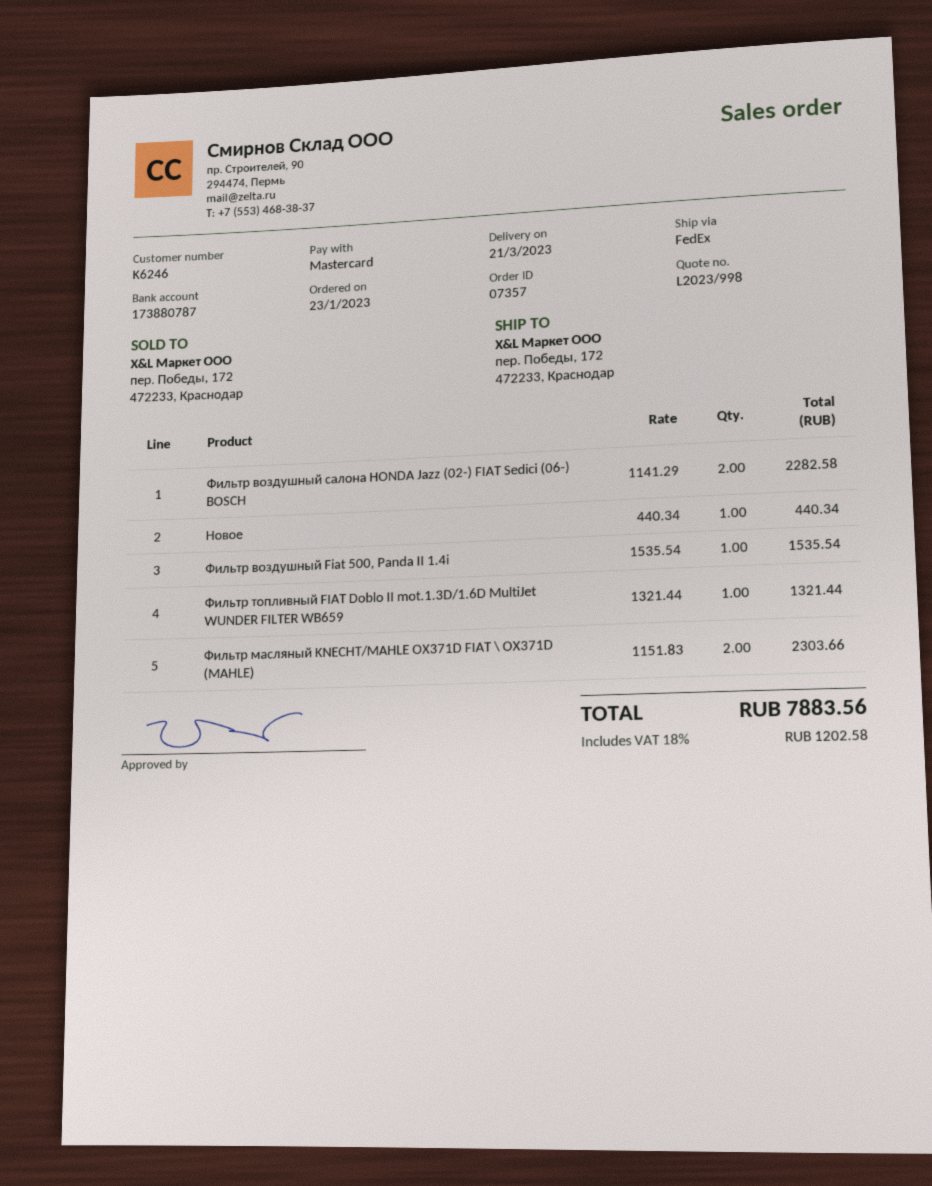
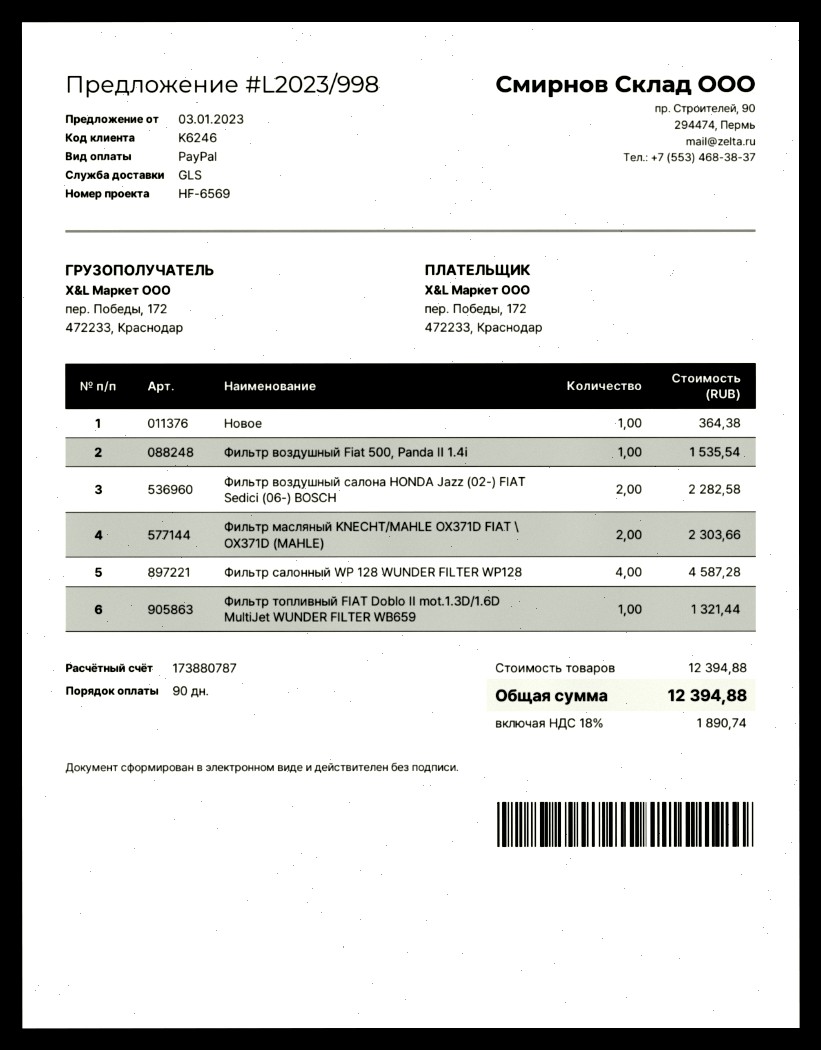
payment method: Mastercard -> PayPal
shipping method: FedEx -> GLS
Новое: 1 for 440.34 -> 1 for 364.38
Фильтр салонный WP 128 WUNDER FILTER WP128: none -> 4 for 4587.28
tax: 18% = 1202.58 -> 18% = 1890.74
total: 7883.56 -> 12394.88

